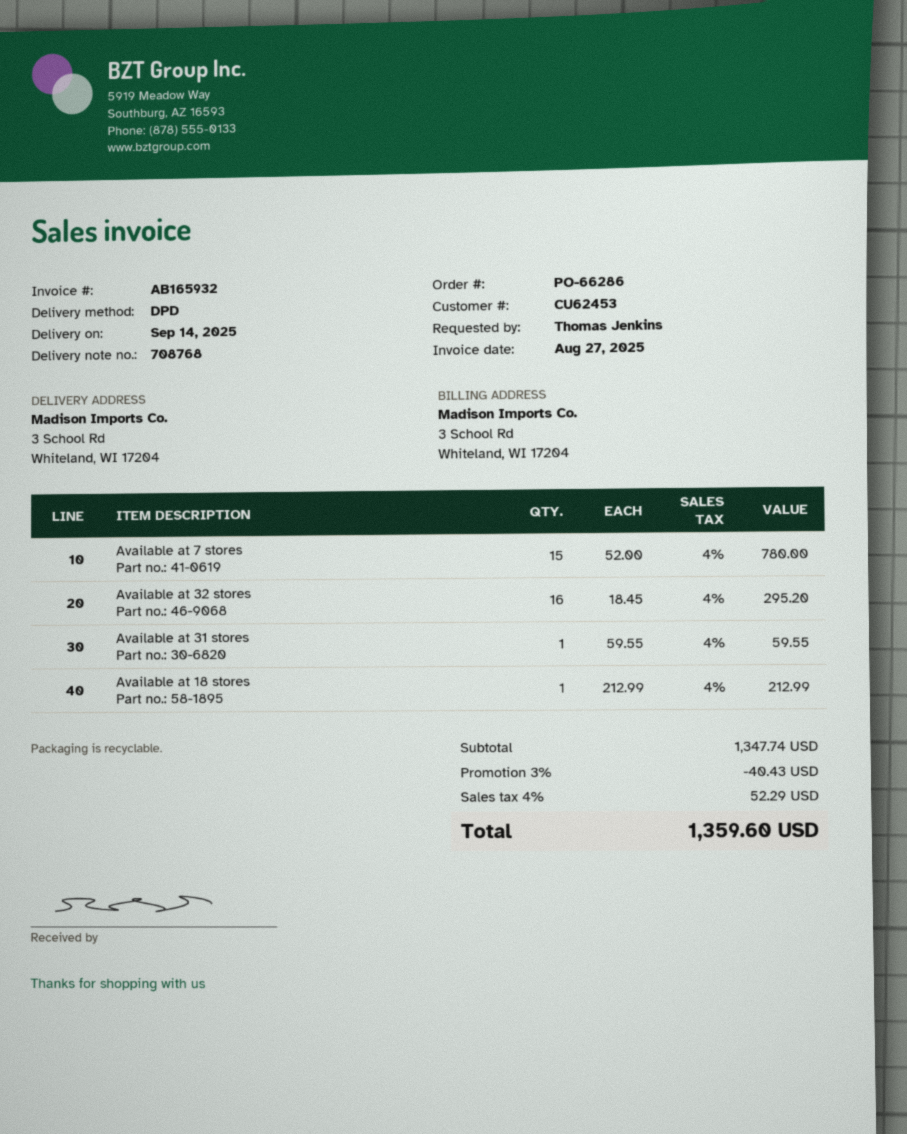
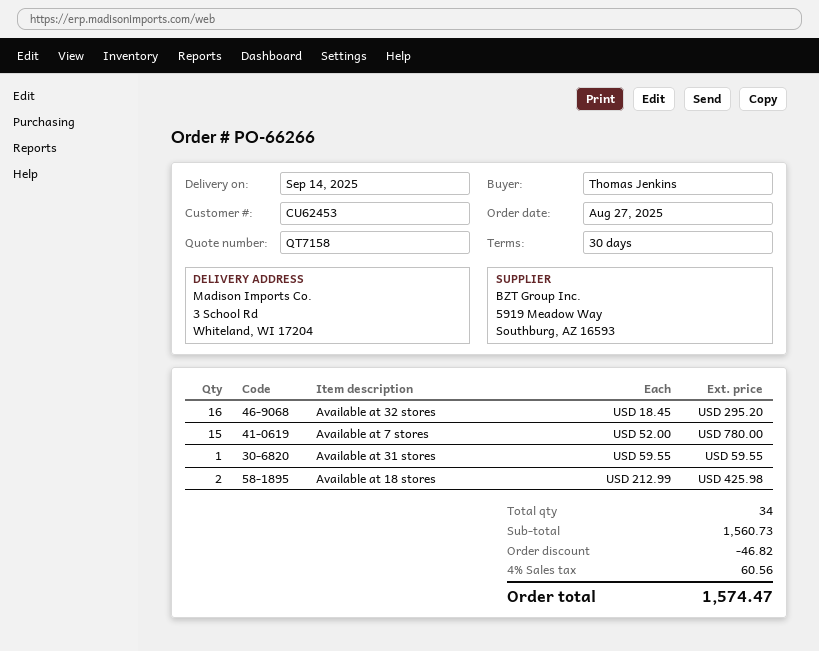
order number: PO-66286 -> PO-66266
Available at 18 stores: 1 x 212.99 = 212.99 -> 2 x 212.99 = 425.98
subtotal: 1347.74 -> 1560.73
discount: 40.43 -> 46.82
tax: 4% = 52.29 -> 4% = 60.56
total: 1359.60 -> 1574.47

